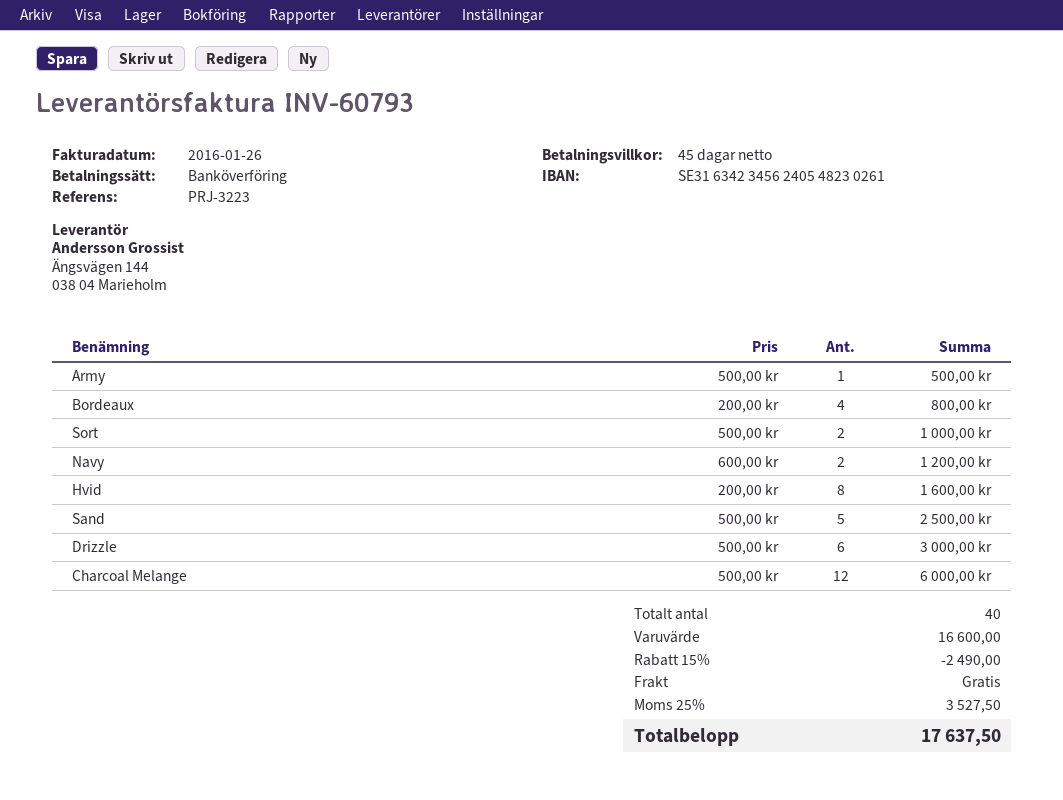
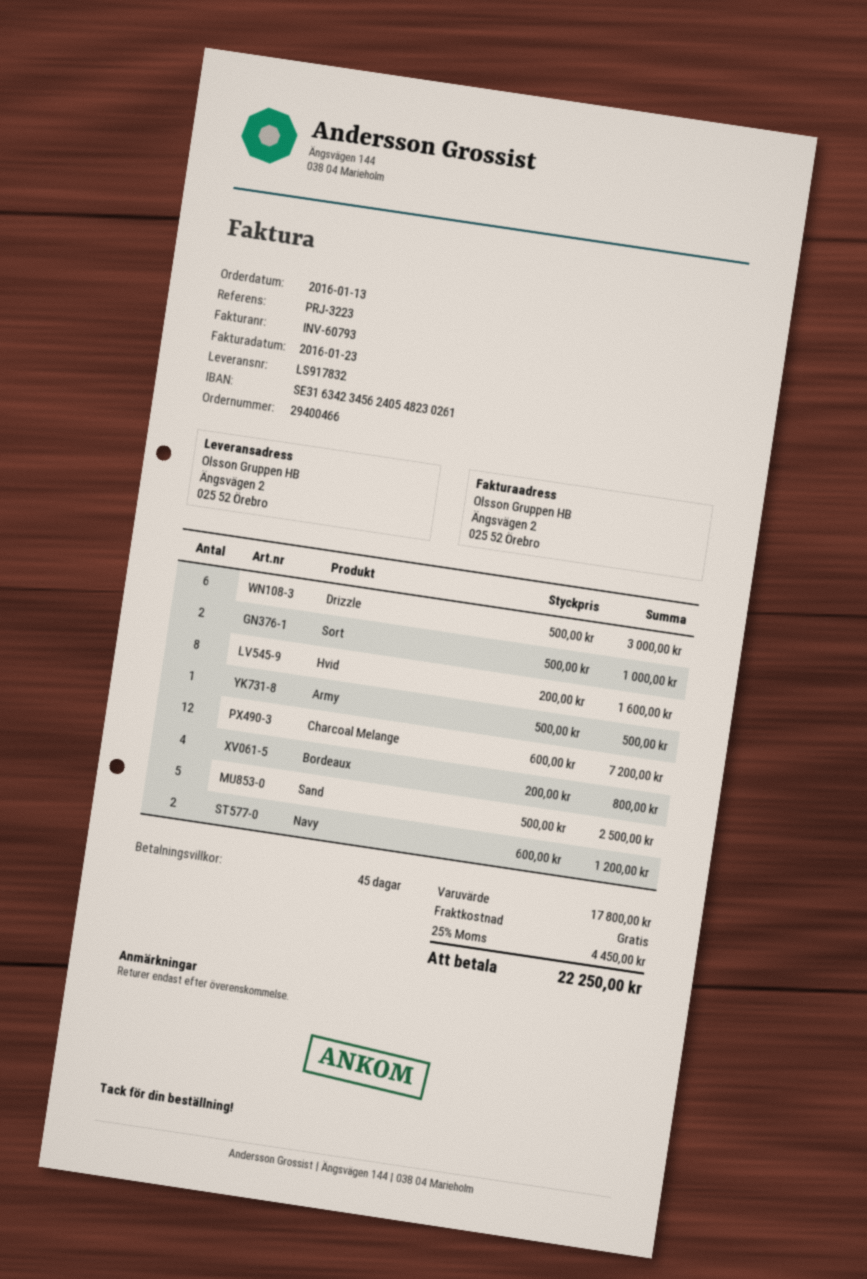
invoice date: 2016-01-26 -> 2016-01-23
Charcoal Melange: 12 x 500.00 = 6000.00 -> 12 x 600.00 = 7200.00
subtotal: 16600.00 -> 17800.00
discount: 15% = 2490.00 -> none
tax: 25% = 3527.50 -> 25% = 4450.00
total: 17637.50 -> 22250.00

